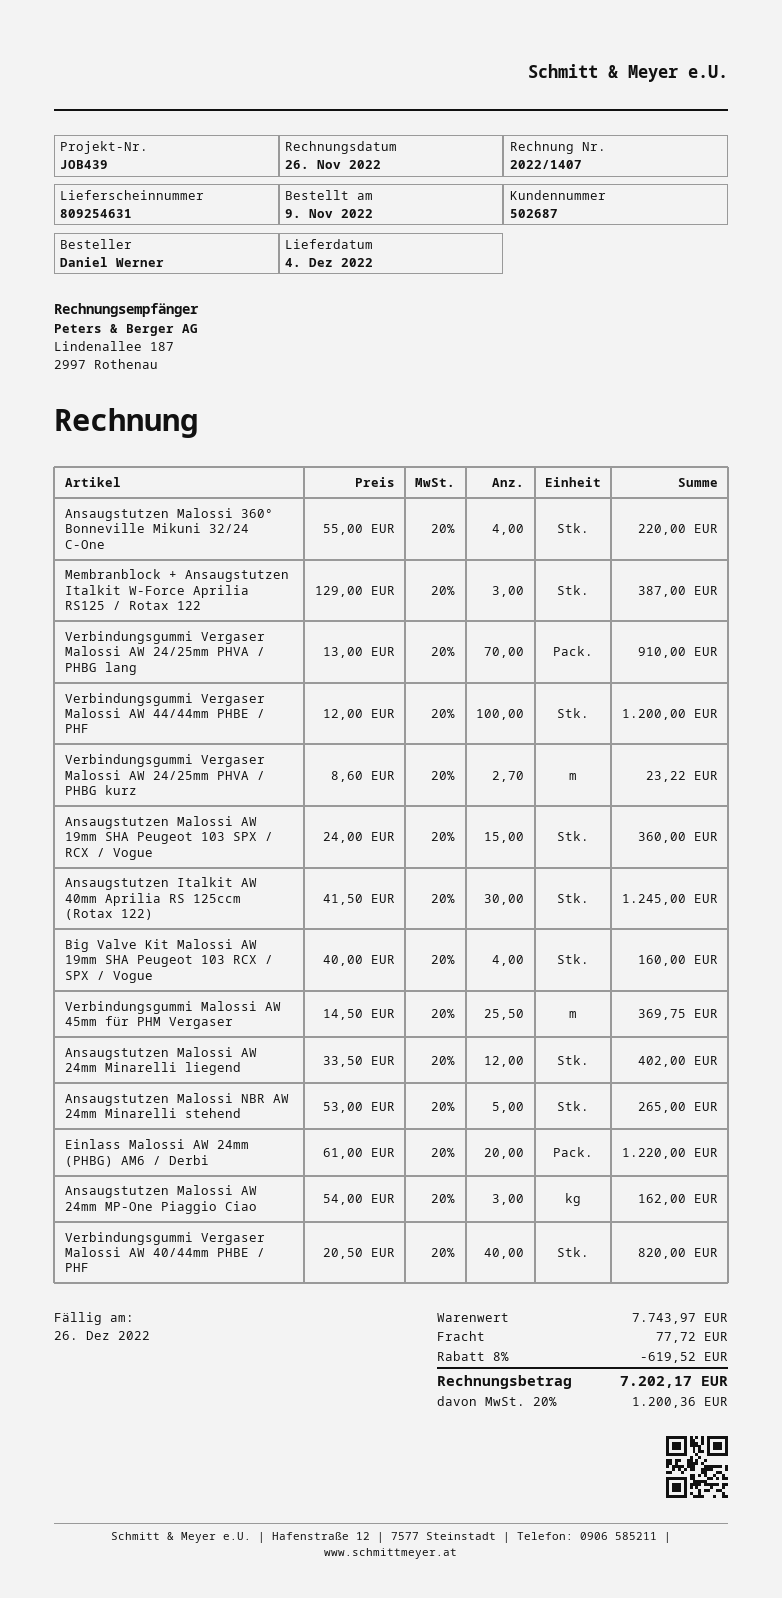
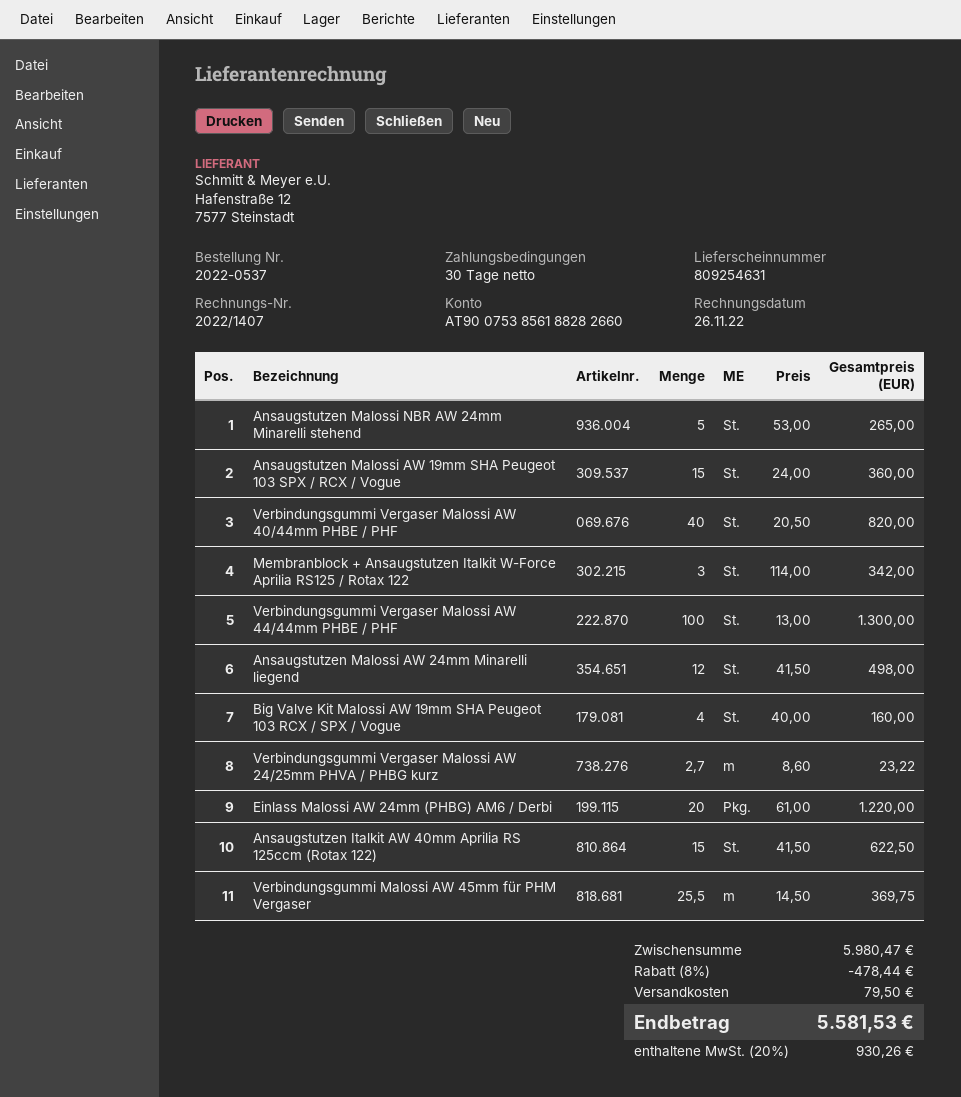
Ansaugstutzen Malossi 360° Bonneville Mikuni 32/24 C-One: 4 x 55.00 = 220.00 -> none
Membranblock + Ansaugstutzen Italkit W-Force Aprilia RS125 / Rotax 122: 3 x 129.00 = 387.00 -> 3 x 114.00 = 342.00
Verbindungsgummi Vergaser Malossi AW 24/25mm PHVA / PHBG lang: 70 x 13.00 = 910.00 -> none
Verbindungsgummi Vergaser Malossi AW 44/44mm PHBE / PHF: 100 x 12.00 = 1200.00 -> 100 x 13.00 = 1300.00
Ansaugstutzen Italkit AW 40mm Aprilia RS 125ccm (Rotax 122): 30 x 41.50 = 1245.00 -> 15 x 41.50 = 622.50
Ansaugstutzen Malossi AW 24mm Minarelli liegend: 12 x 33.50 = 402.00 -> 12 x 41.50 = 498.00
Ansaugstutzen Malossi AW 24mm MP-One Piaggio Ciao: 3 x 54.00 = 162.00 -> none
subtotal: 7743.97 -> 5980.47
discount: 8% = 619.52 -> 8% = 478.44
shipping: 77.72 -> 79.50
tax: 20% = 1200.36 -> 20% = 930.26
total: 7202.17 -> 5581.53

